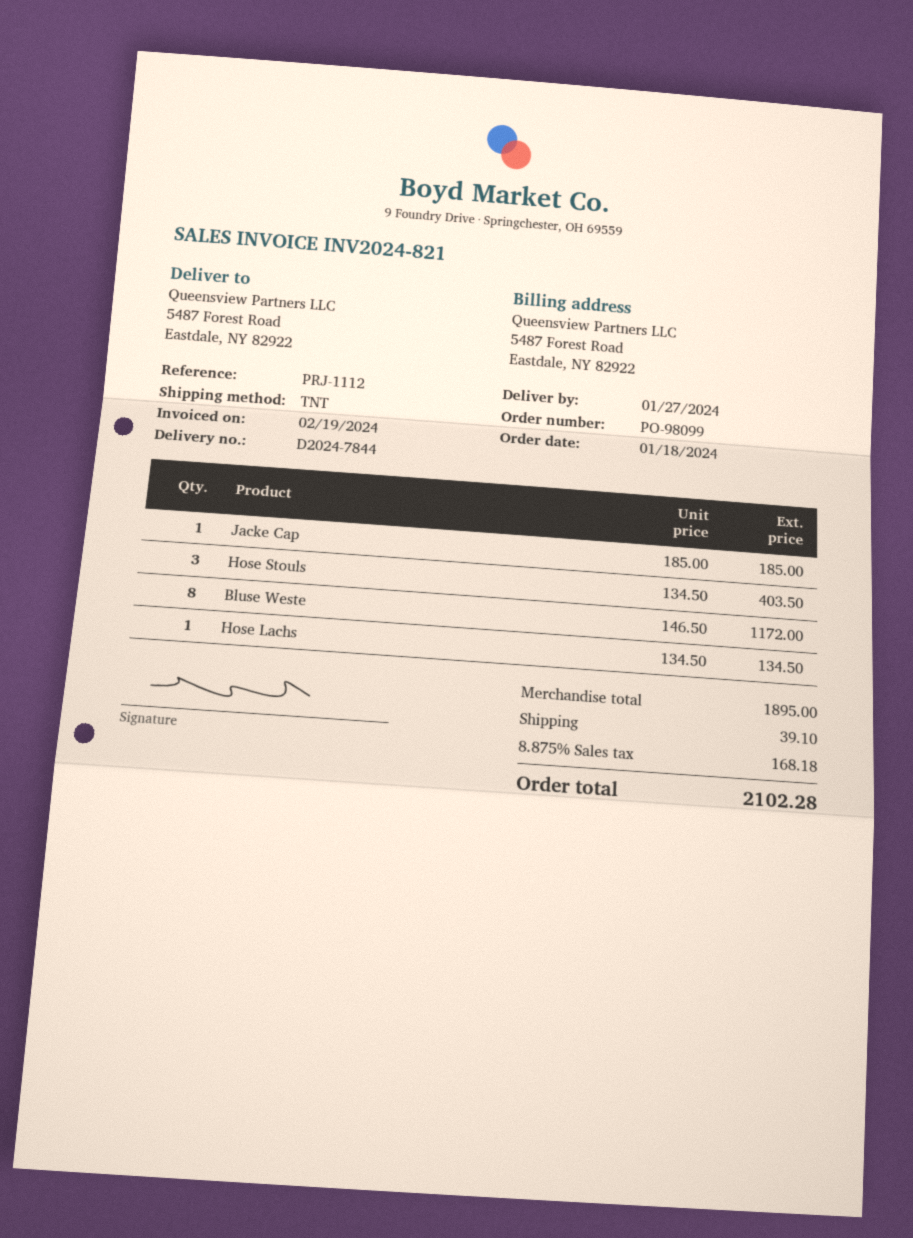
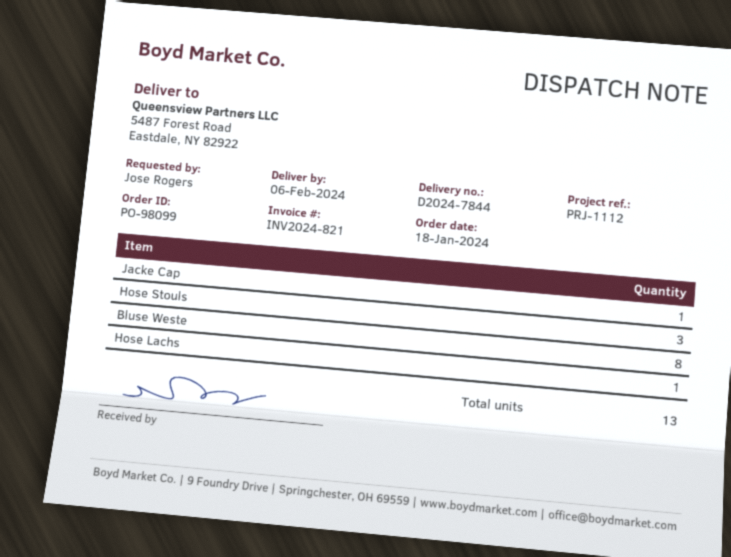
delivery date: 2024-01-27 -> 2024-02-06

